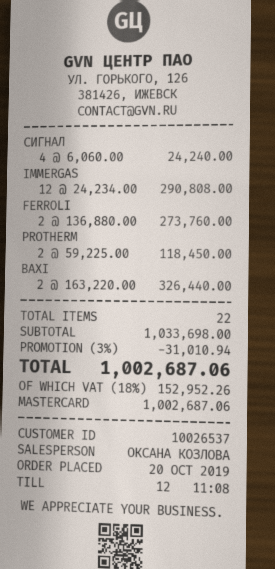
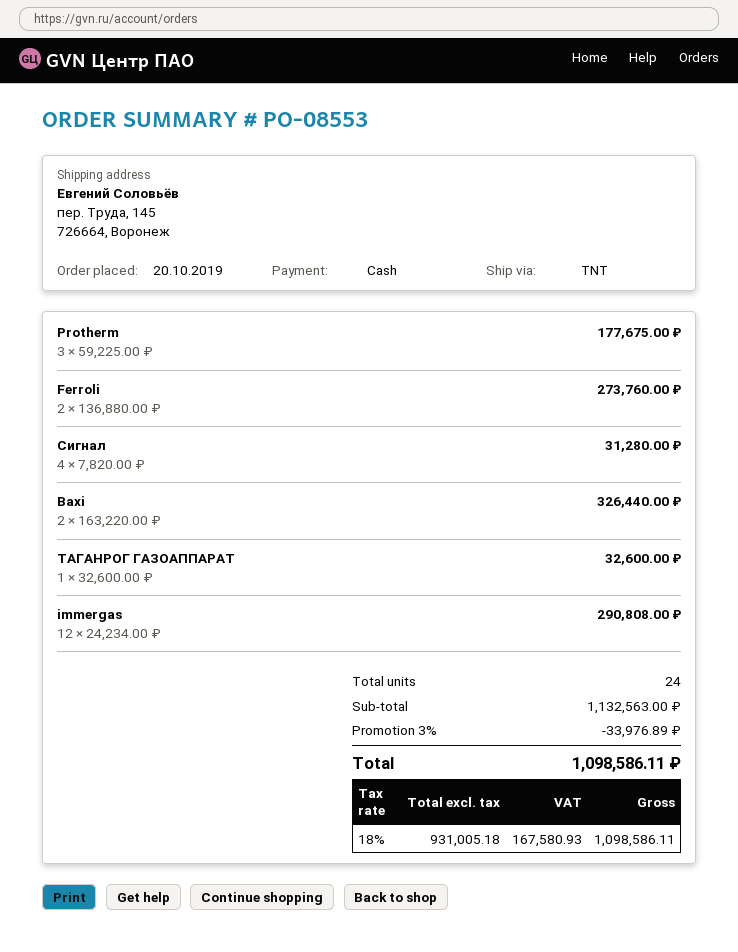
payment method: Mastercard -> cash
СИГНАЛ: 4 x 6060.00 = 24240.00 -> 4 x 7820.00 = 31280.00
PROTHERM: 2 x 59225.00 = 118450.00 -> 3 x 59225.00 = 177675.00
ТАГАНРОГ ГАЗОАППАРАТ: none -> 1 x 32600.00 = 32600.00
total quantity: 22 -> 24
subtotal: 1033698.00 -> 1132563.00
discount: 3% = 31010.94 -> 3% = 33976.89
tax: 18% = 152952.26 -> 18% = 167580.93
total: 1002687.06 -> 1098586.11

